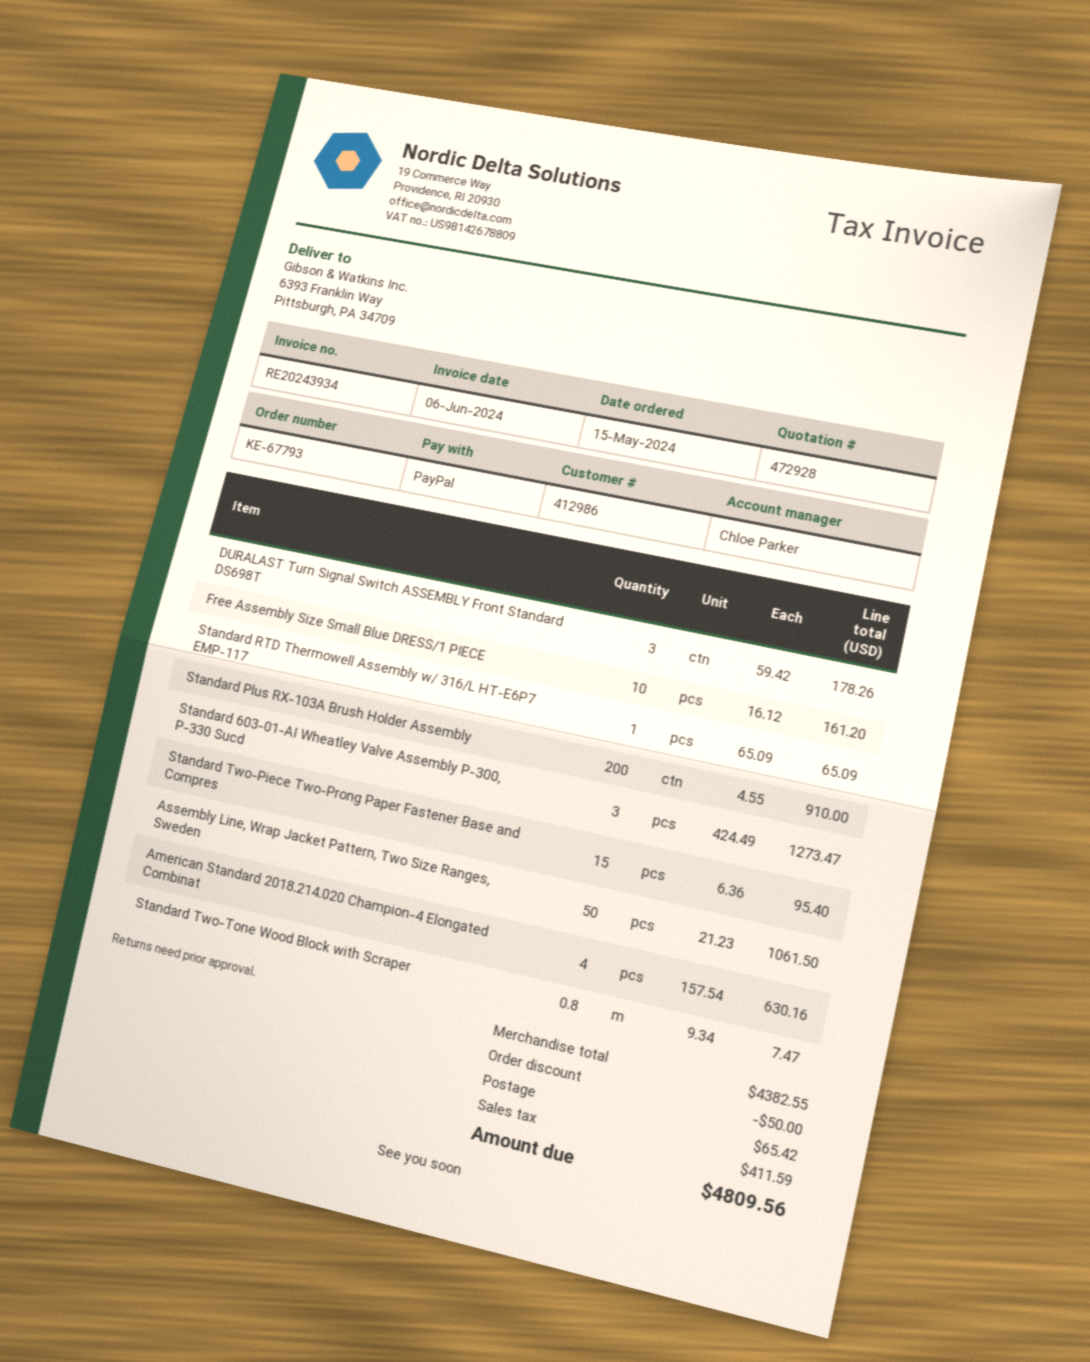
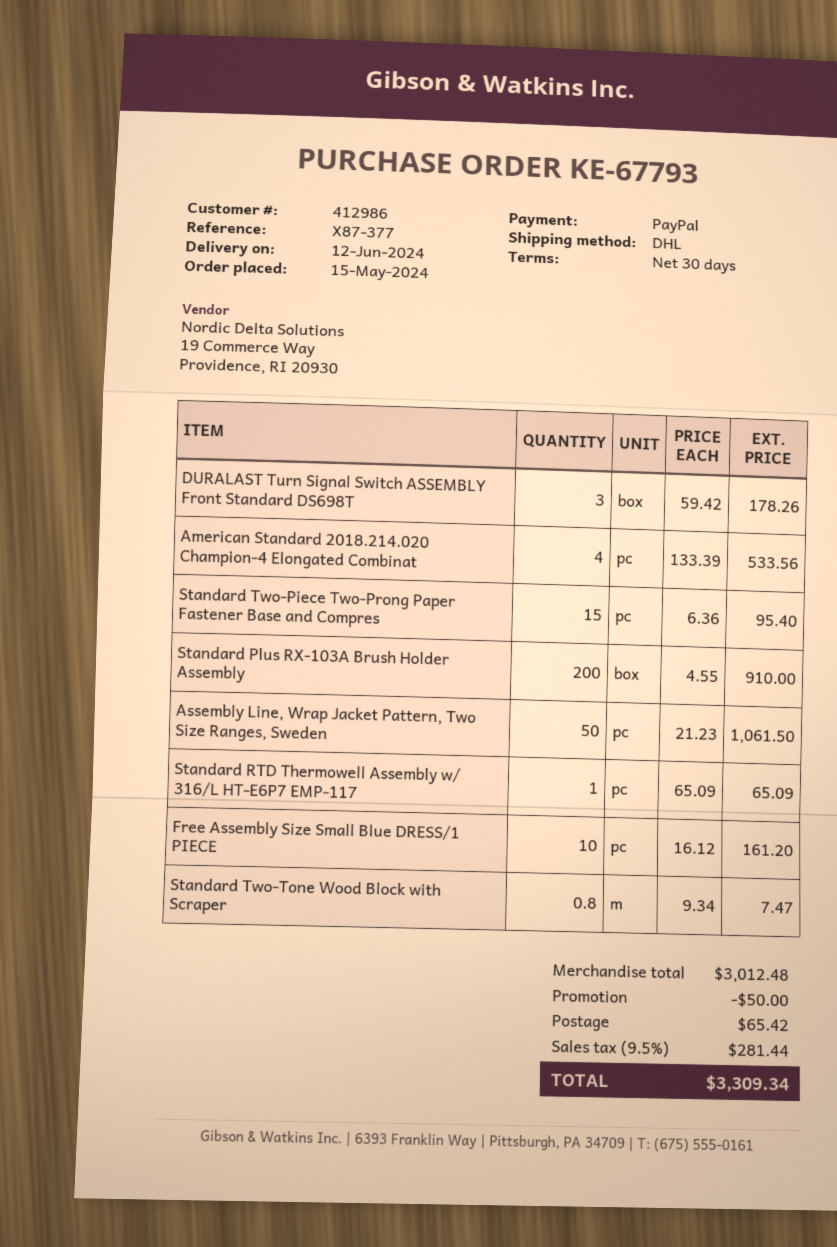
Standard 603-01-AI Wheatley Valve Assembly P-300, P-330 Sucd: 3 x 424.49 = 1273.47 -> none
American Standard 2018.214.020 Champion-4 Elongated Combinat: 4 x 157.54 = 630.16 -> 4 x 133.39 = 533.56
subtotal: 4382.55 -> 3012.48
tax: 411.59 -> 281.44
total: 4809.56 -> 3309.34

